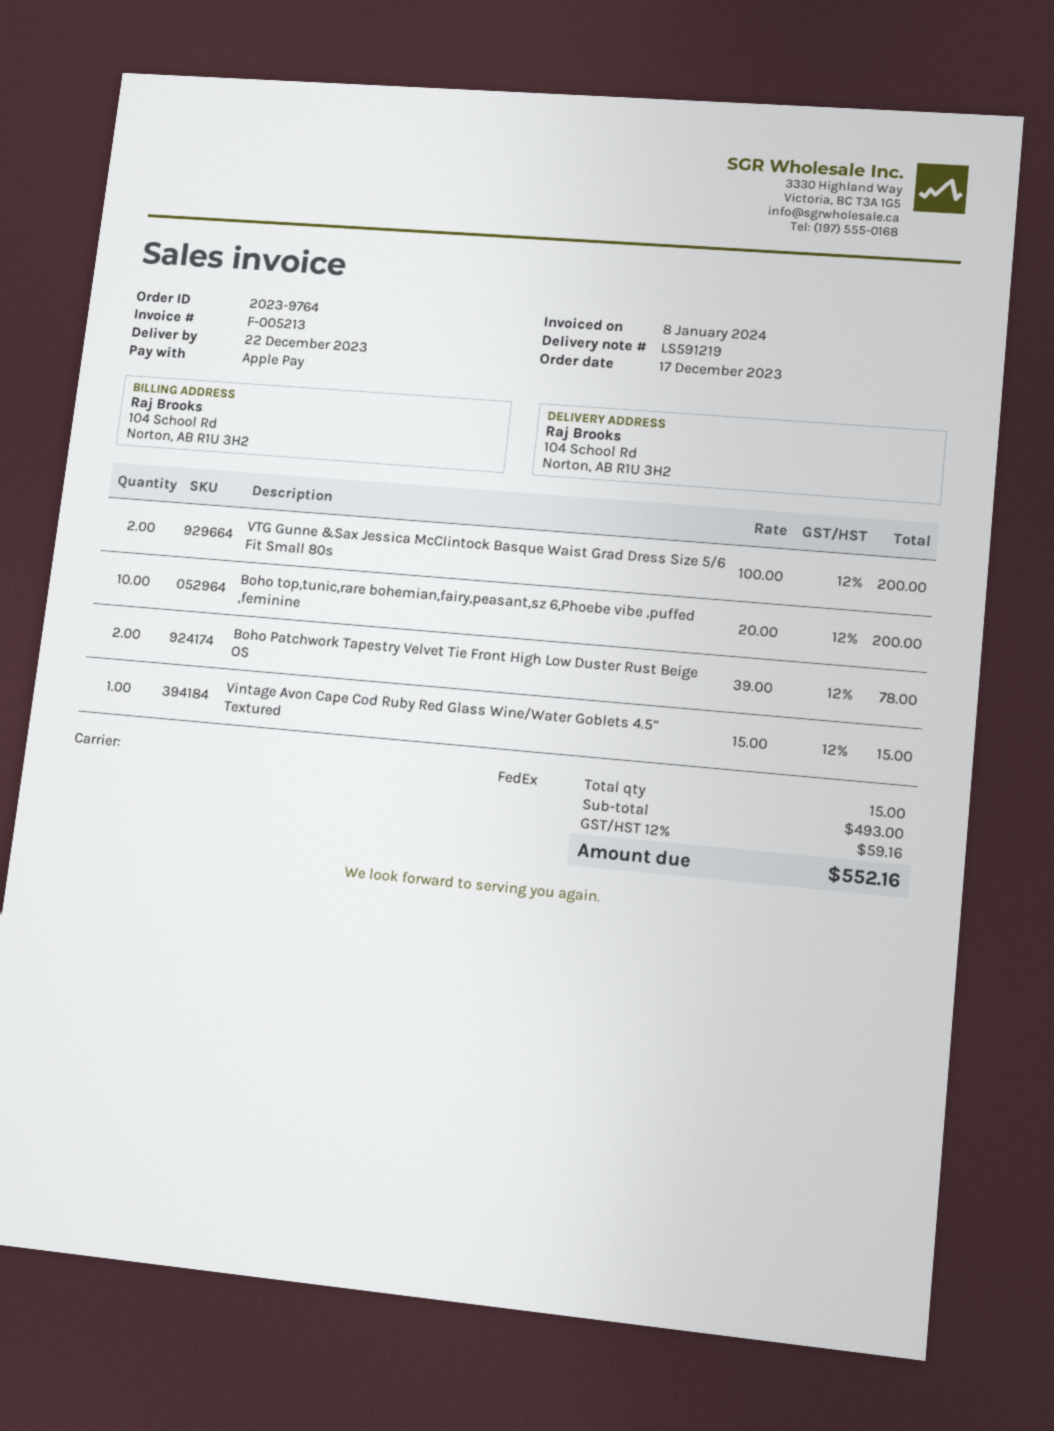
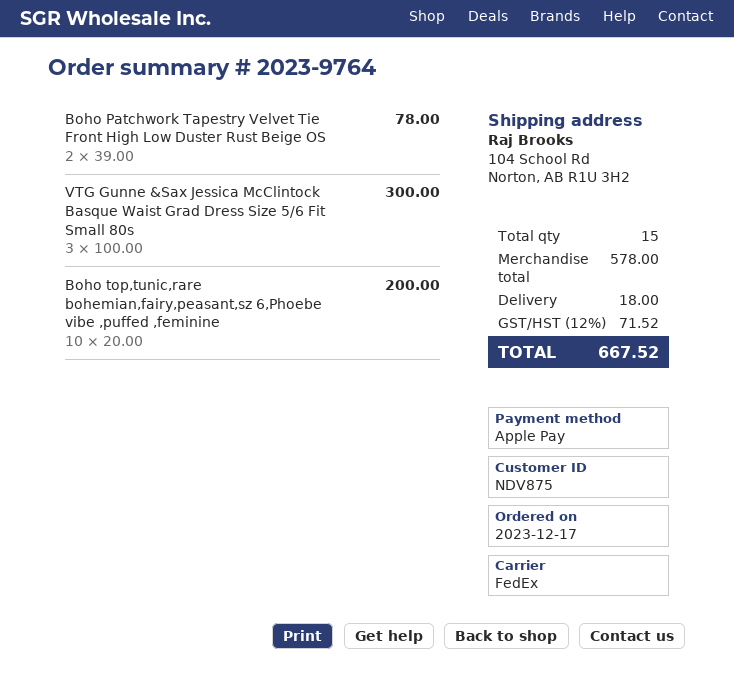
VTG Gunne &Sax Jessica McClintock Basque Waist Grad Dress Size 5/6 Fit Small 80s: 2 x 100.00 = 200.00 -> 3 x 100.00 = 300.00
Vintage Avon Cape Cod Ruby Red Glass Wine/Water Goblets 4.5” Textured: 1 x 15.00 = 15.00 -> none
subtotal: 493.00 -> 578.00
shipping: none -> 18.00
tax: 12% = 59.16 -> 12% = 71.52
total: 552.16 -> 667.52

